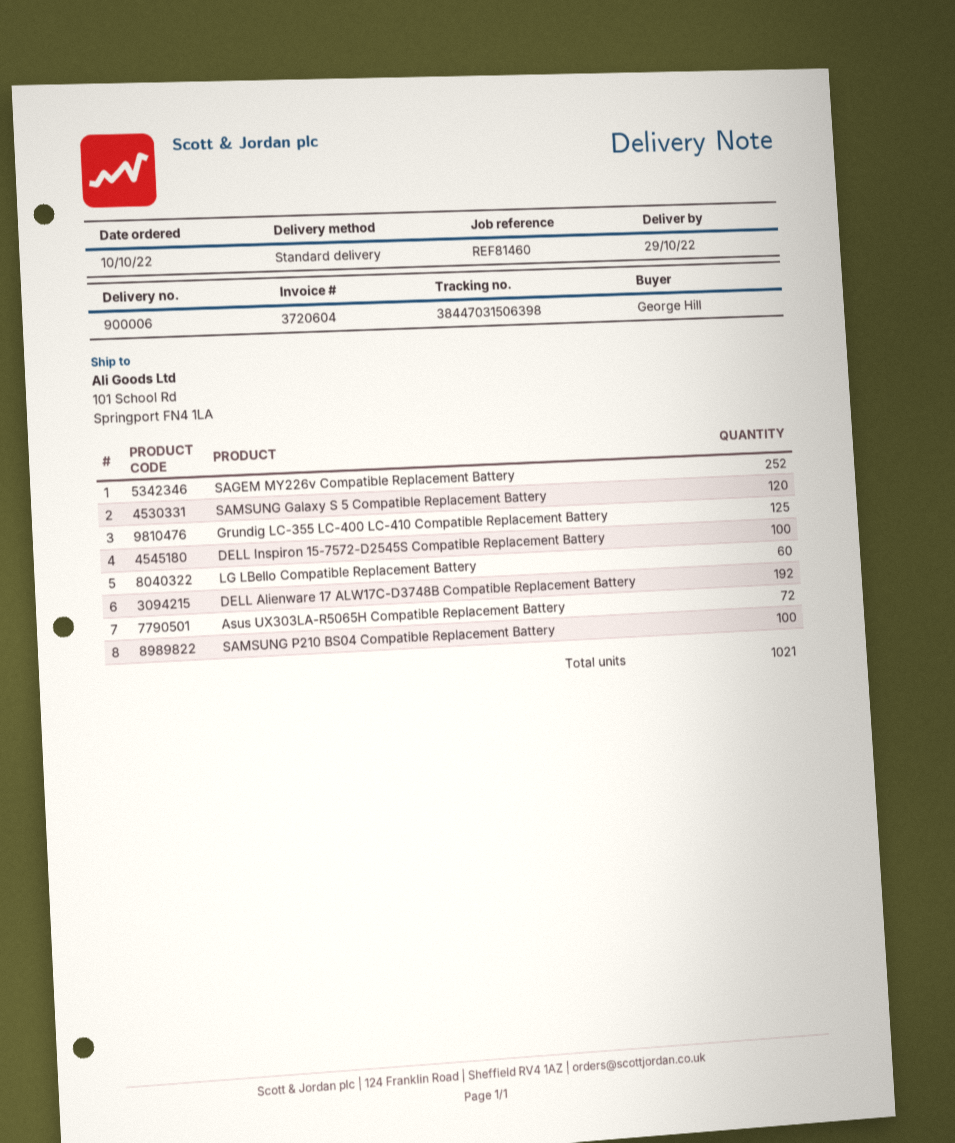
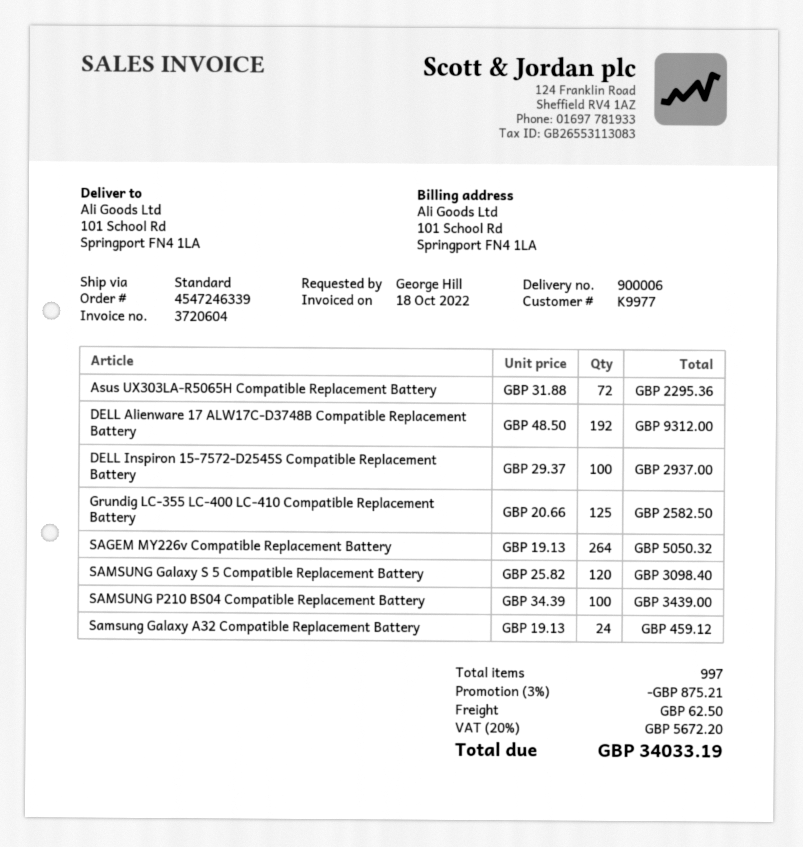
SAGEM MY226v Compatible Replacement Battery: 252 -> 264
LG LBello Compatible Replacement Battery: 60 -> none
Samsung Galaxy A32 Compatible Replacement Battery: none -> 24
total quantity: 1021 -> 997

